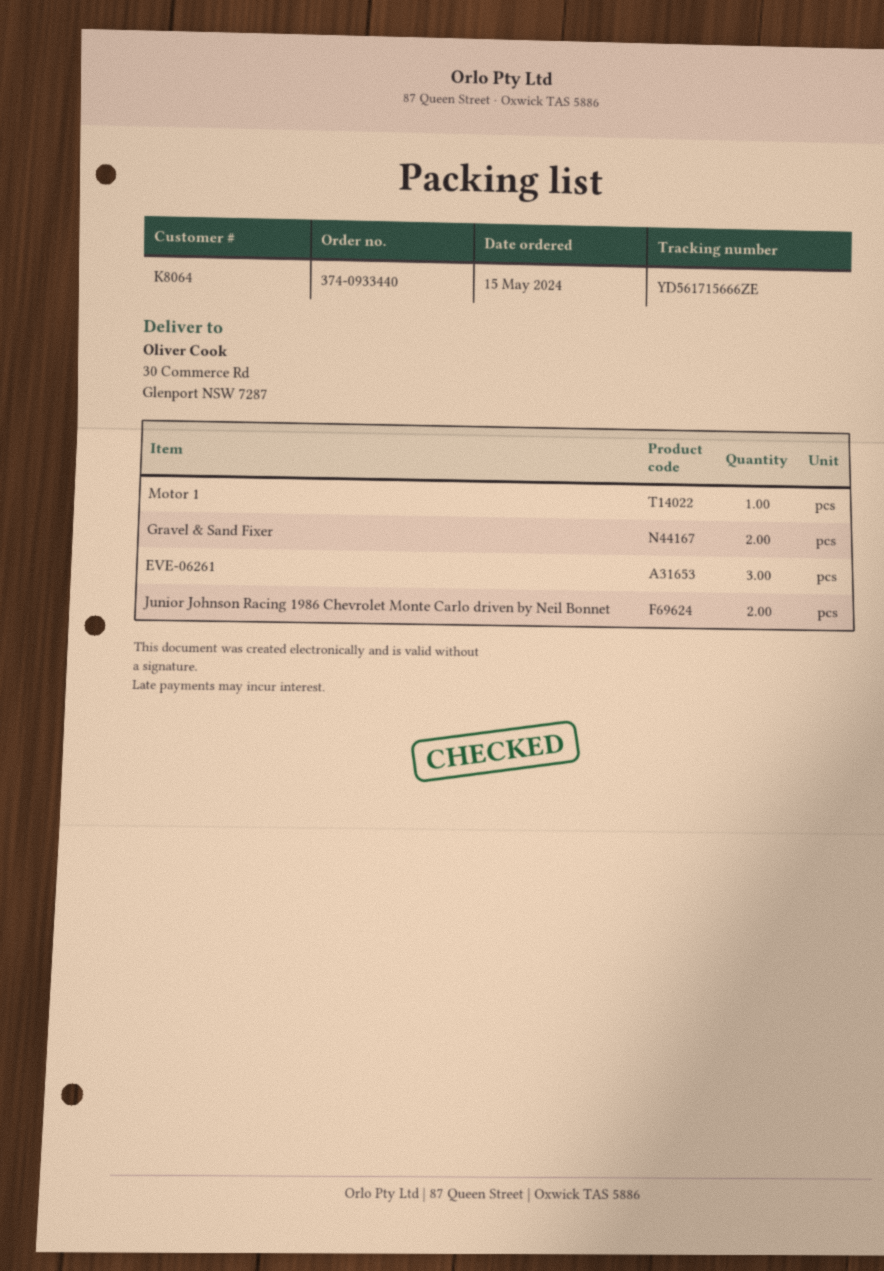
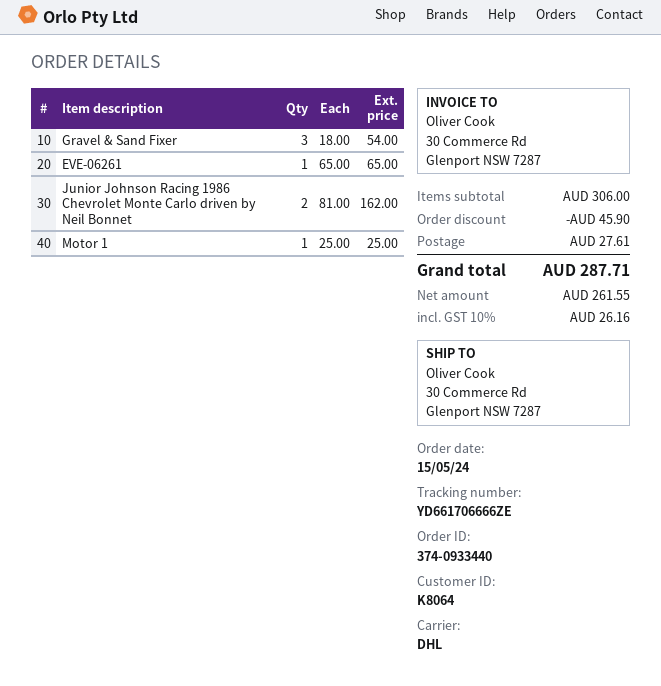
tracking number: YD561715666ZE -> YD661706666ZE
Gravel & Sand Fixer: 2 -> 3
EVE-06261: 3 -> 1

